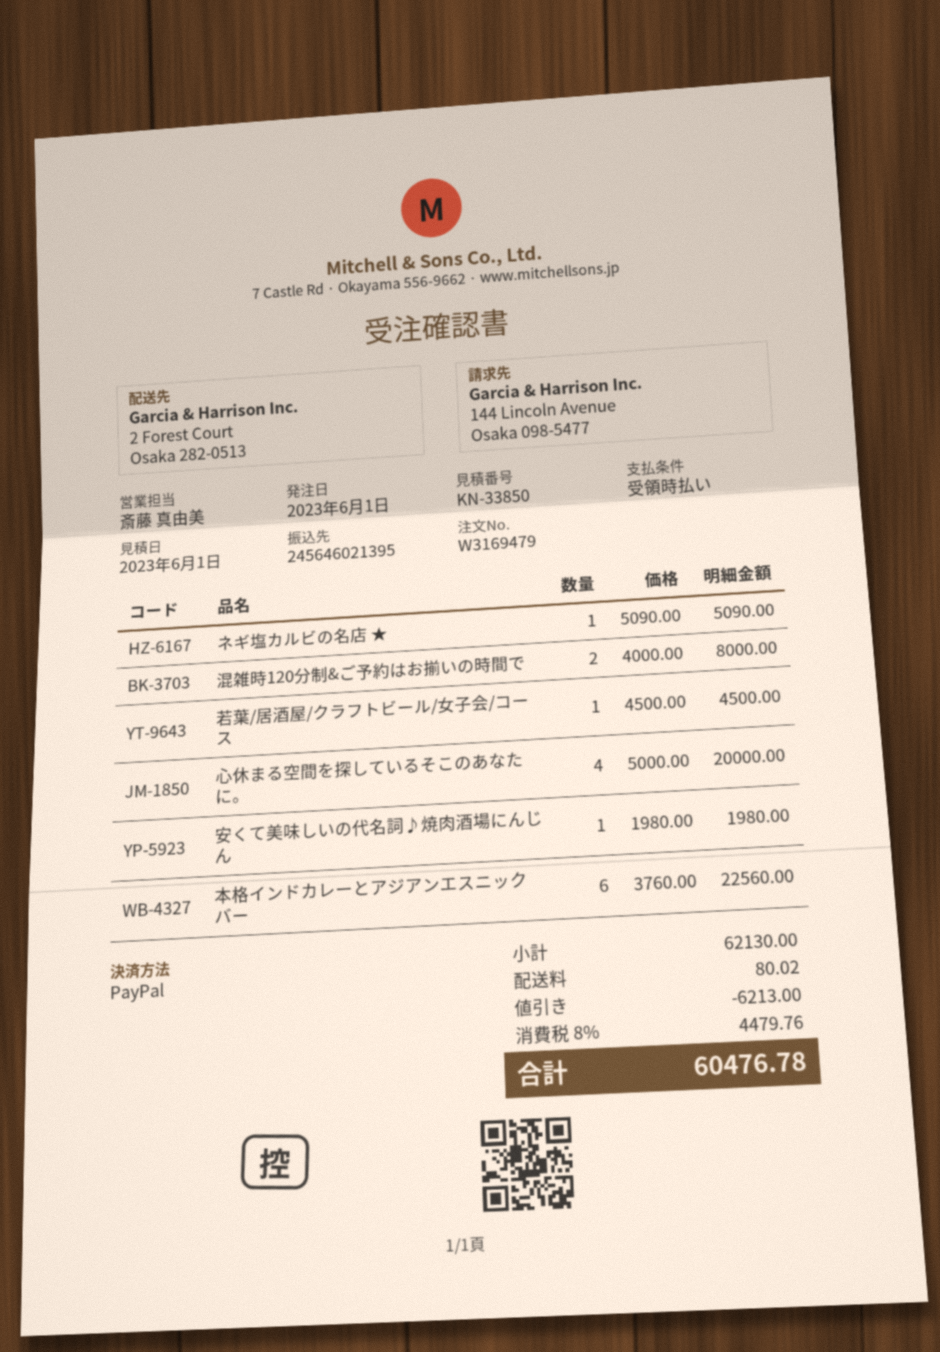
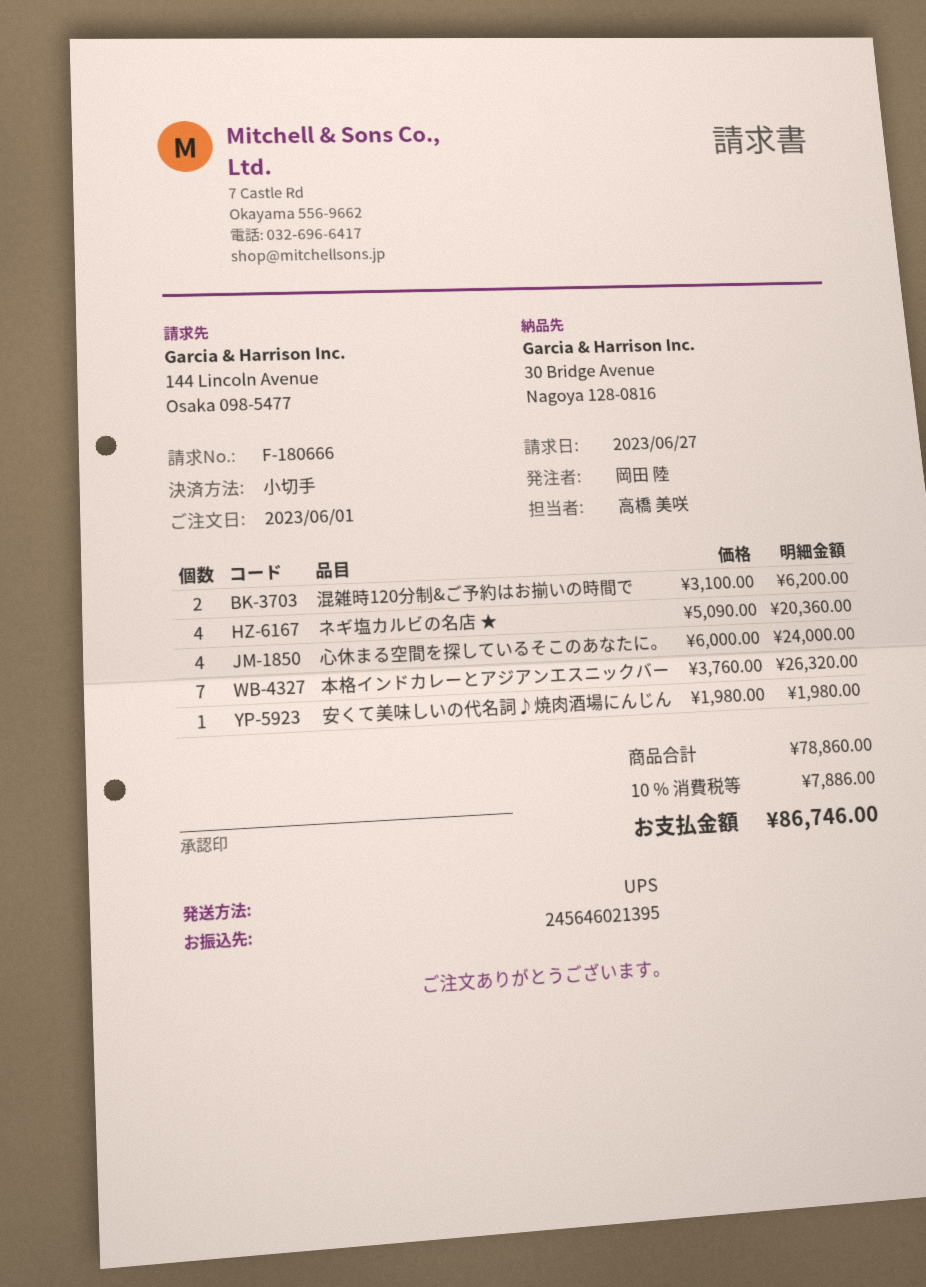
sales rep: 斎藤 真由美 -> 高橋 美咲
payment method: PayPal -> cheque
ship to: 2 Forest Court, Osaka 282-0513 -> 30 Bridge Avenue, Nagoya 128-0816
ネギ塩カルビの名店 ★: 1 x 5090.00 = 5090.00 -> 4 x 5090.00 = 20360.00
混雑時120分制&ご予約はお揃いの時間で: 2 x 4000.00 = 8000.00 -> 2 x 3100.00 = 6200.00
若葉/居酒屋/クラフトビール/女子会/コース: 1 x 4500.00 = 4500.00 -> none
心休まる空間を探しているそこのあなたに。: 4 x 5000.00 = 20000.00 -> 4 x 6000.00 = 24000.00
本格インドカレーとアジアンエスニックバー: 6 x 3760.00 = 22560.00 -> 7 x 3760.00 = 26320.00
subtotal: 62130.00 -> 78860.00
discount: 6213.00 -> none
shipping: 80.02 -> none
tax: 8% = 4479.76 -> 10% = 7886.00
total: 60476.78 -> 86746.00

